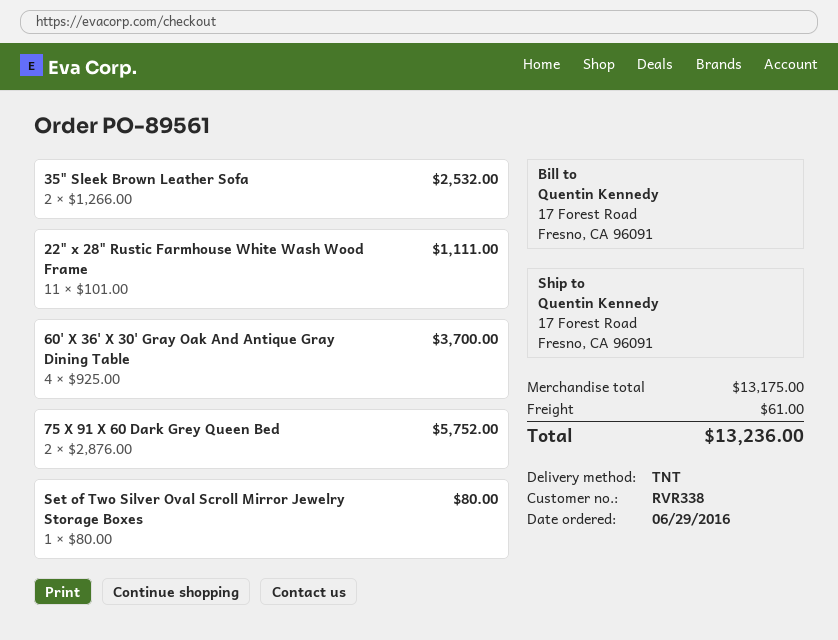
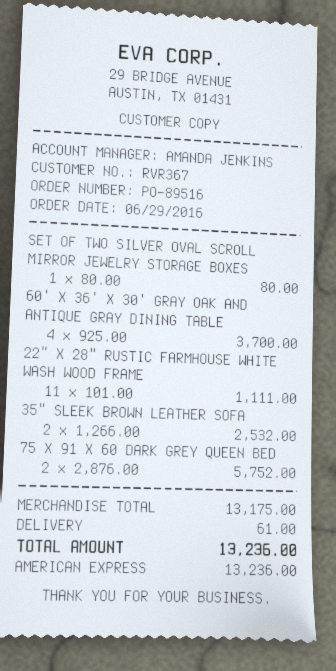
order number: PO-89561 -> PO-89516
customer number: RVR338 -> RVR367

